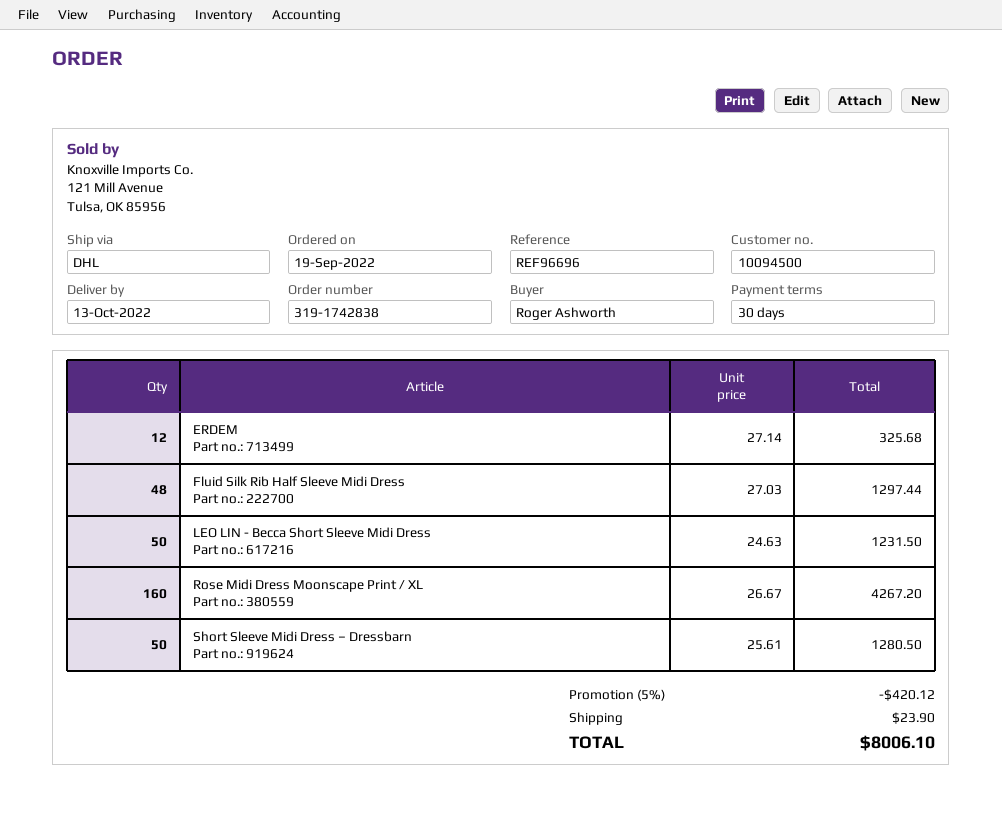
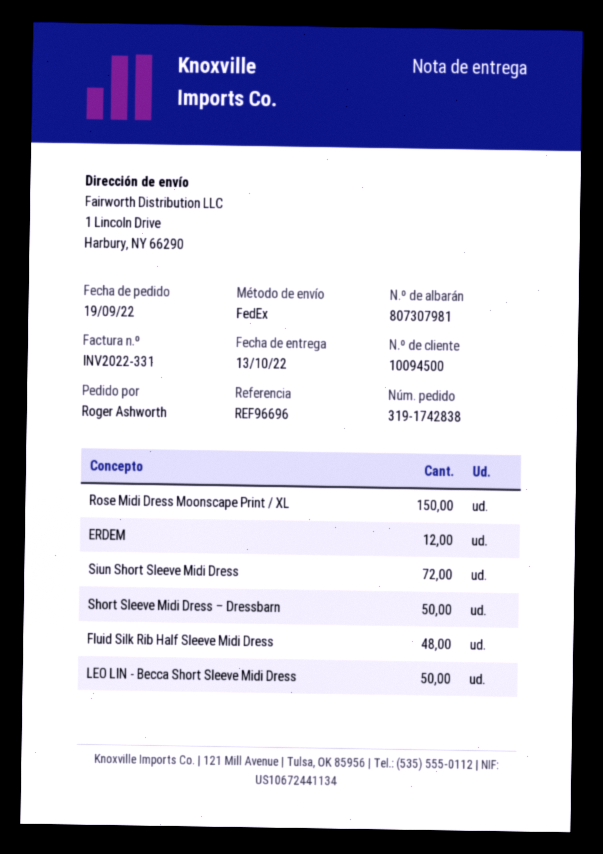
shipping method: DHL -> FedEx
Rose Midi Dress Moonscape Print / XL: 160 -> 150
Siun Short Sleeve Midi Dress: none -> 72

